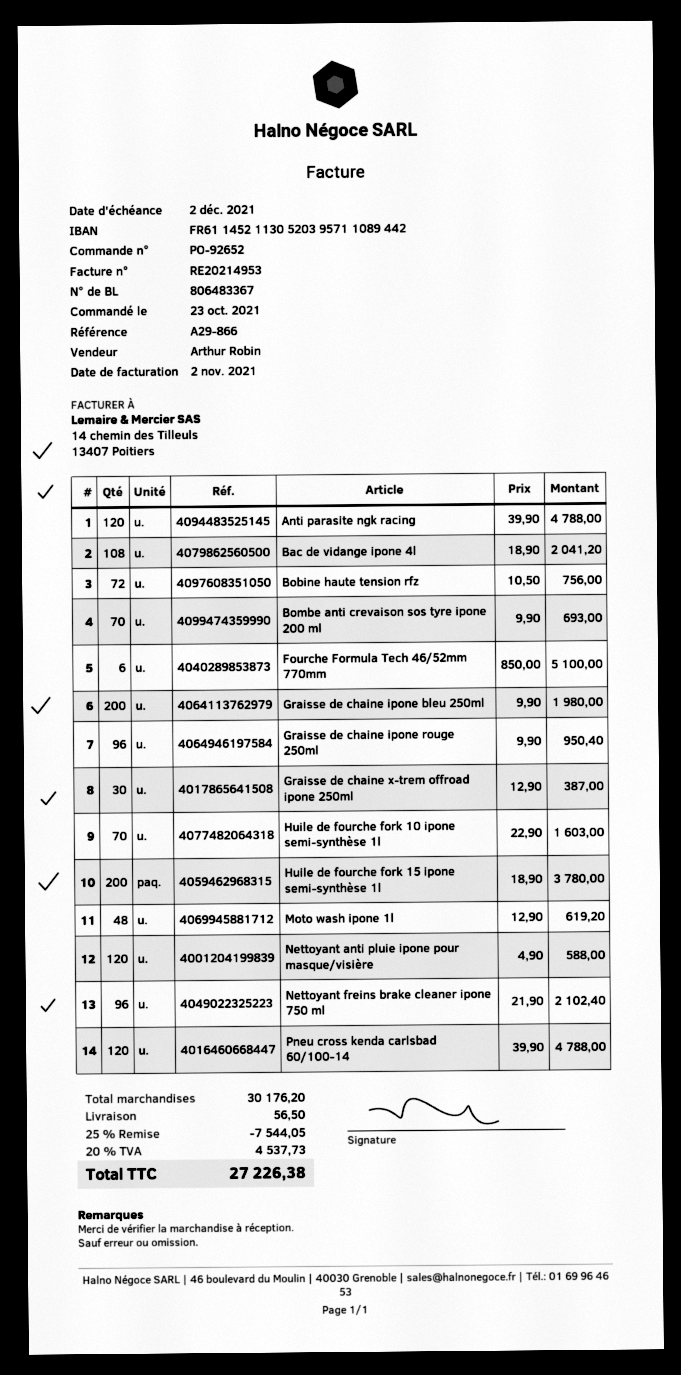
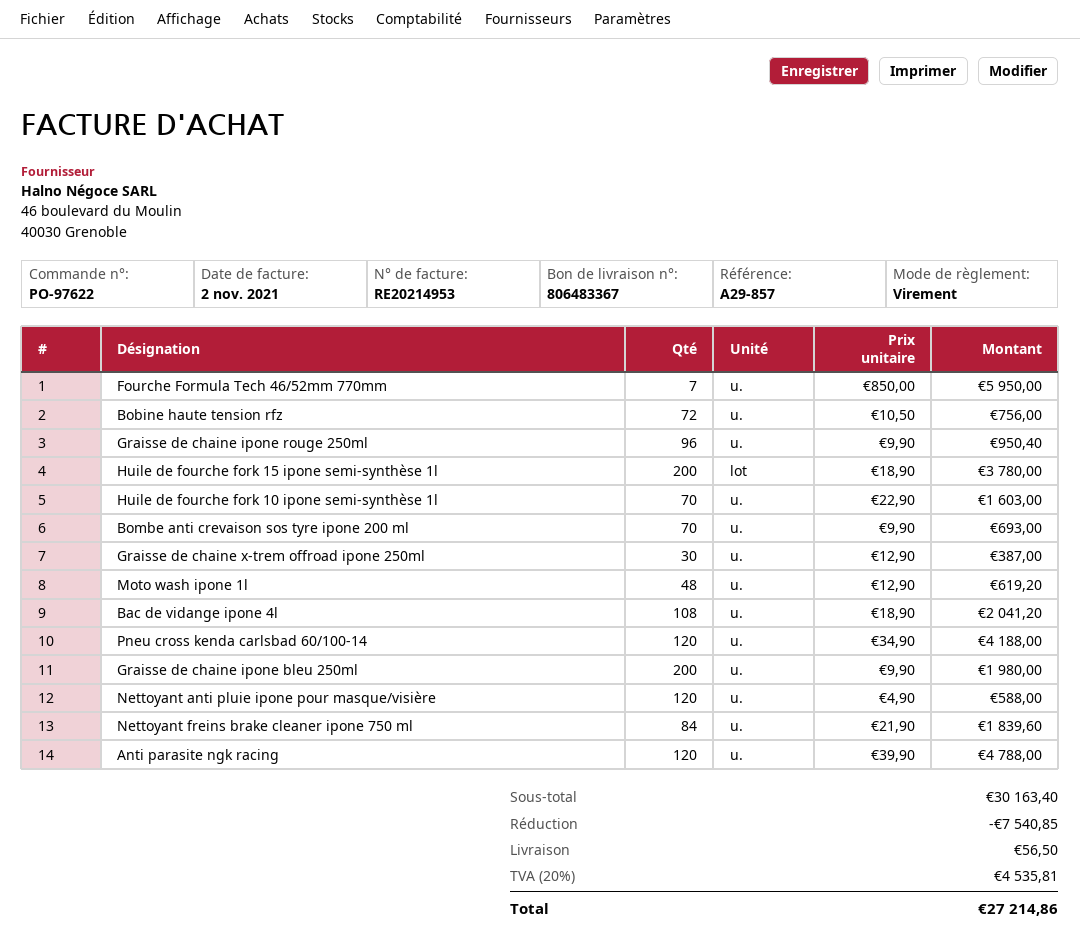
order number: PO-92652 -> PO-97622
reference: A29-866 -> A29-857
Fourche Formula Tech 46/52mm 770mm: 6 x 850.00 = 5100.00 -> 7 x 850.00 = 5950.00
Nettoyant freins brake cleaner ipone 750 ml: 96 x 21.90 = 2102.40 -> 84 x 21.90 = 1839.60
Pneu cross kenda carlsbad 60/100-14: 120 x 39.90 = 4788.00 -> 120 x 34.90 = 4188.00
subtotal: 30176.20 -> 30163.40
discount: 7544.05 -> 7540.85
tax: 20% = 4537.73 -> 20% = 4535.81
total: 27226.38 -> 27214.86

